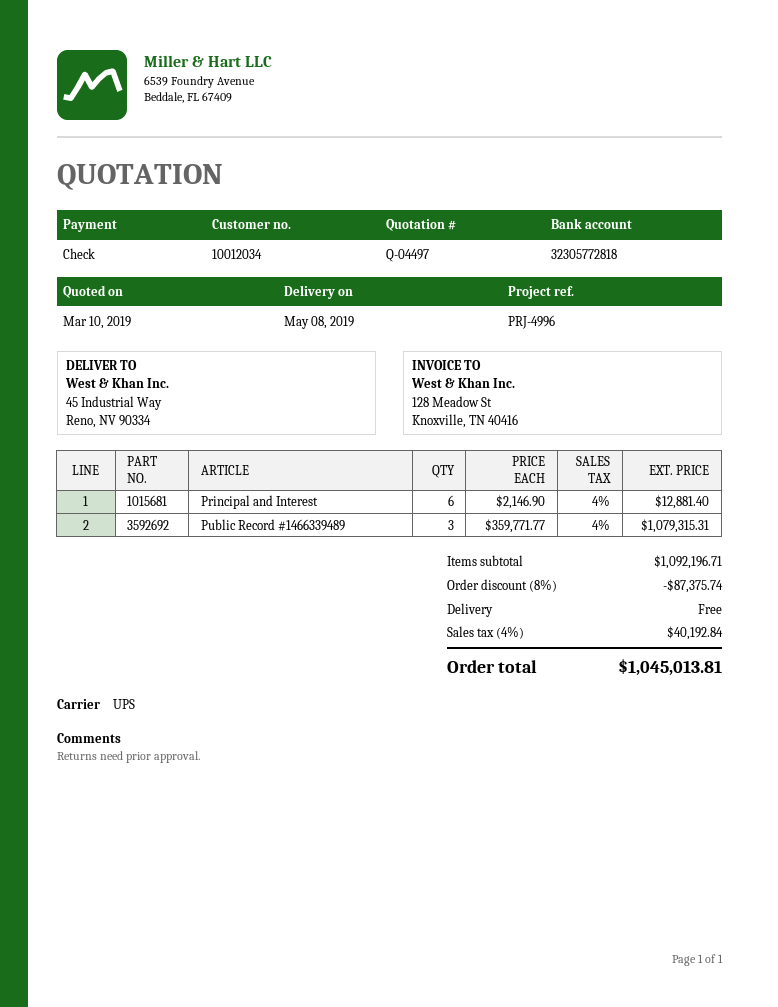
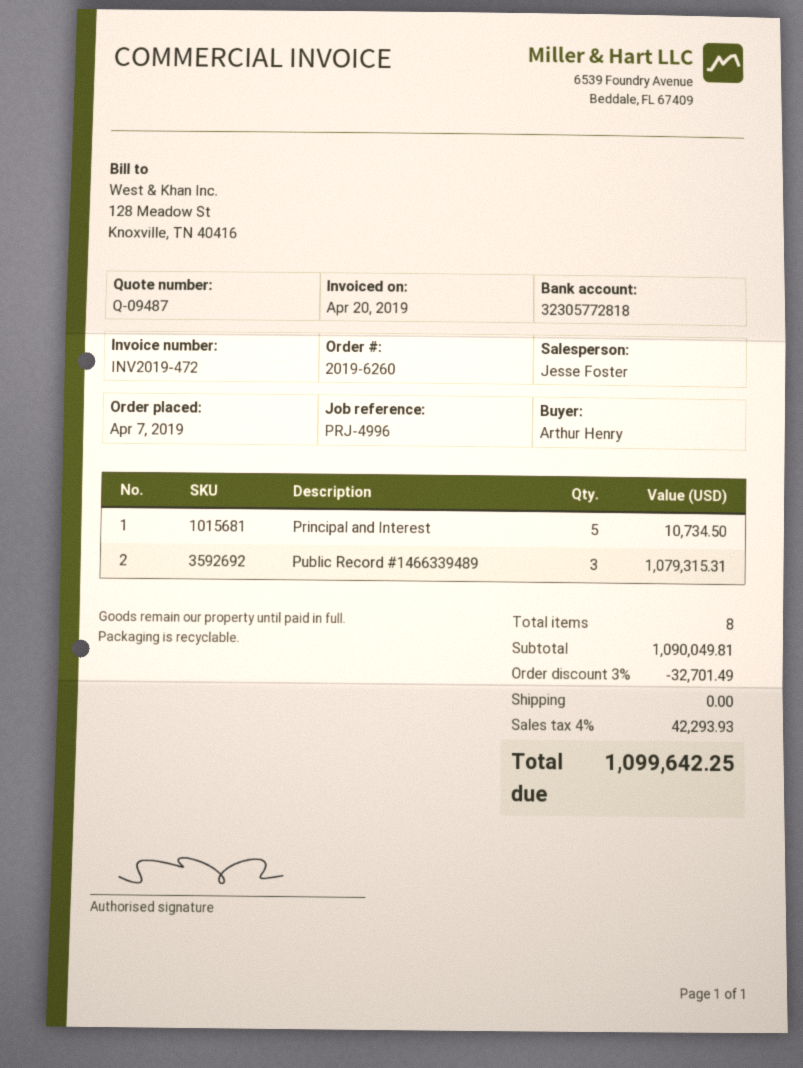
quote number: Q-04497 -> Q-09487
Principal and Interest: 6 for 12881.40 -> 5 for 10734.50
subtotal: 1092196.71 -> 1090049.81
discount: 8% = 87375.74 -> 3% = 32701.49
tax: 4% = 40192.84 -> 4% = 42293.93
total: 1045013.81 -> 1099642.25

